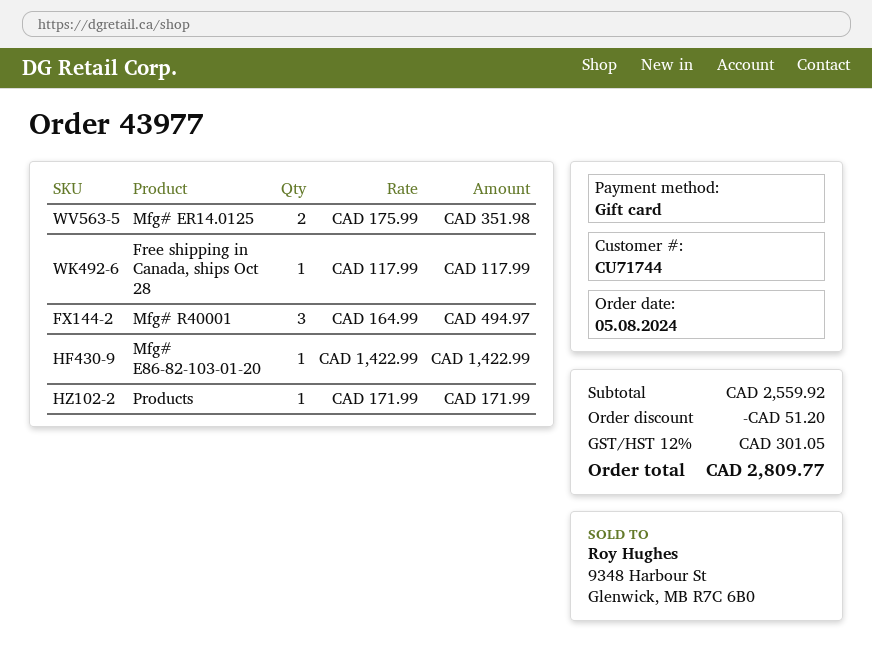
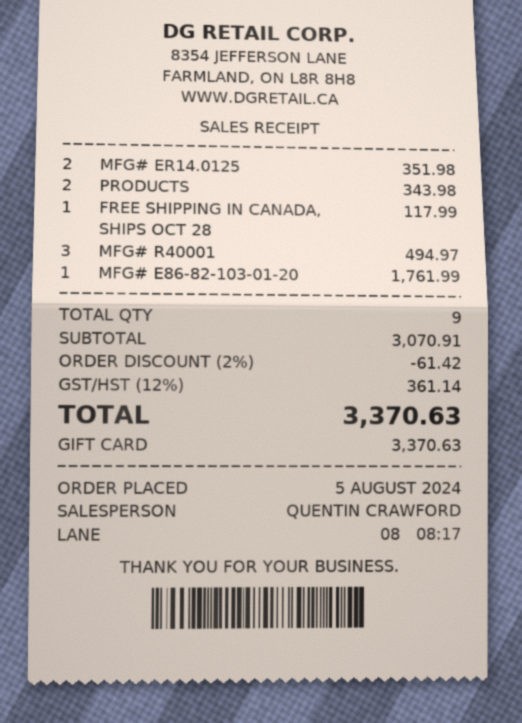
Mfg# E86-82-103-01-20: 1 for 1422.99 -> 1 for 1761.99
Products: 1 for 171.99 -> 2 for 343.98
subtotal: 2559.92 -> 3070.91
discount: 51.20 -> 61.42
tax: 12% = 301.05 -> 12% = 361.14
total: 2809.77 -> 3370.63

